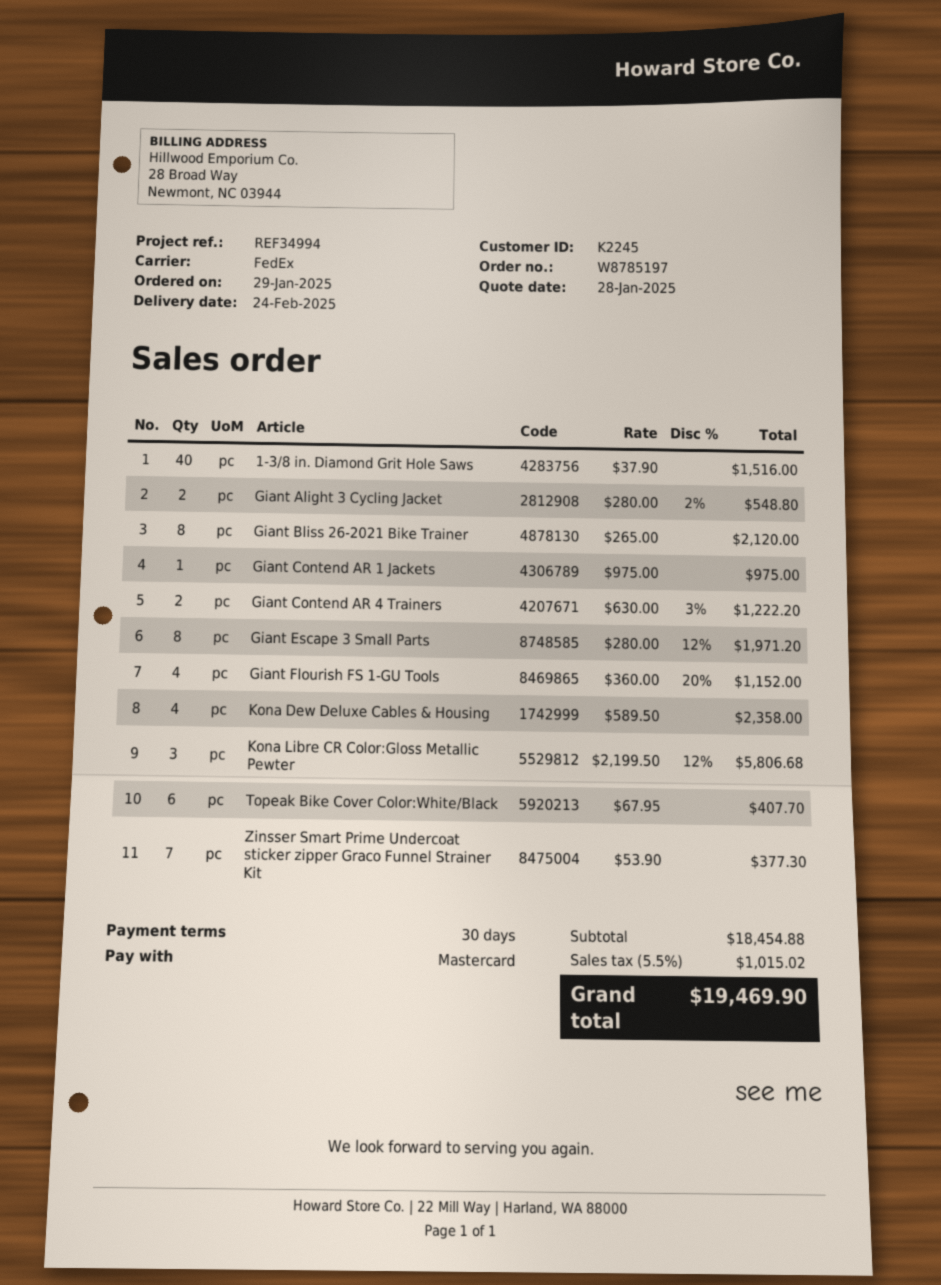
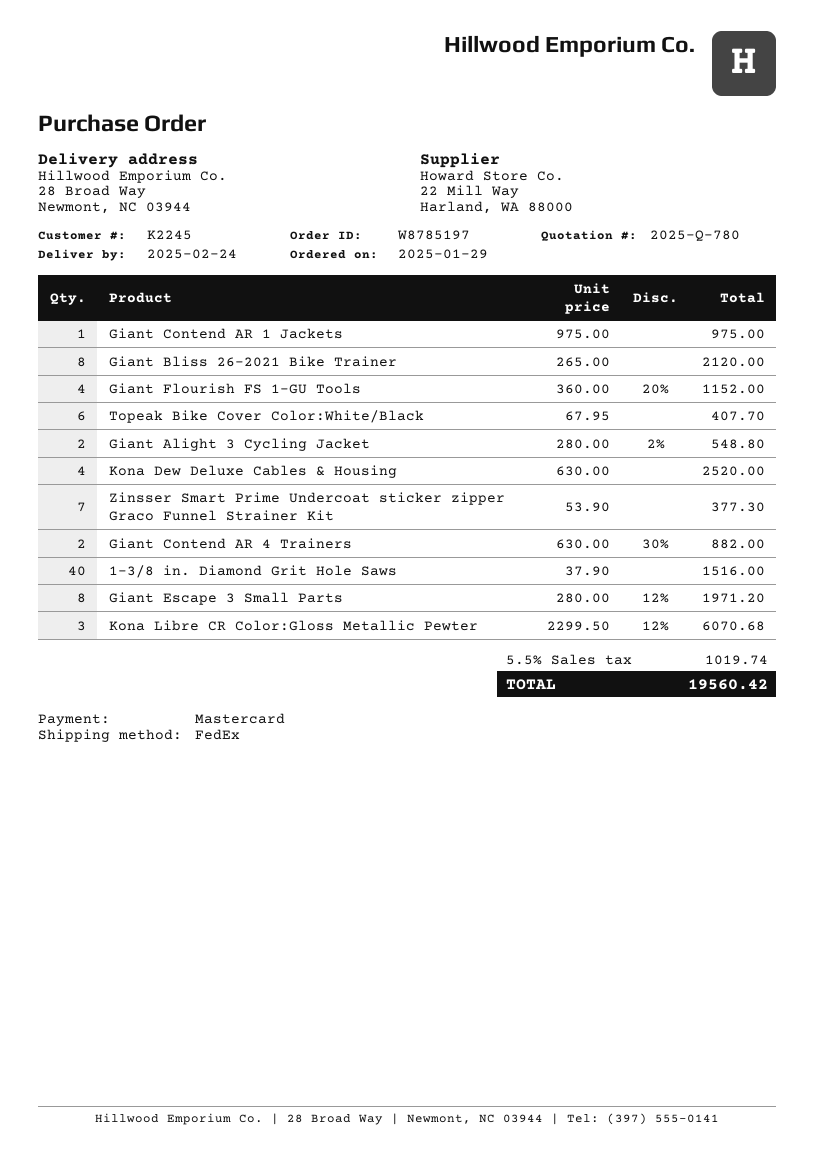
Giant Contend AR 4 Trainers: 2 x 630.00 - 3% = 1222.20 -> 2 x 630.00 - 30% = 882.00
Kona Dew Deluxe Cables & Housing: 4 x 589.50 = 2358.00 -> 4 x 630.00 = 2520.00
Kona Libre CR Color:Gloss Metallic Pewter: 3 x 2199.50 - 12% = 5806.68 -> 3 x 2299.50 - 12% = 6070.68
tax: 5.5% = 1015.02 -> 5.5% = 1019.74
total: 19469.90 -> 19560.42

